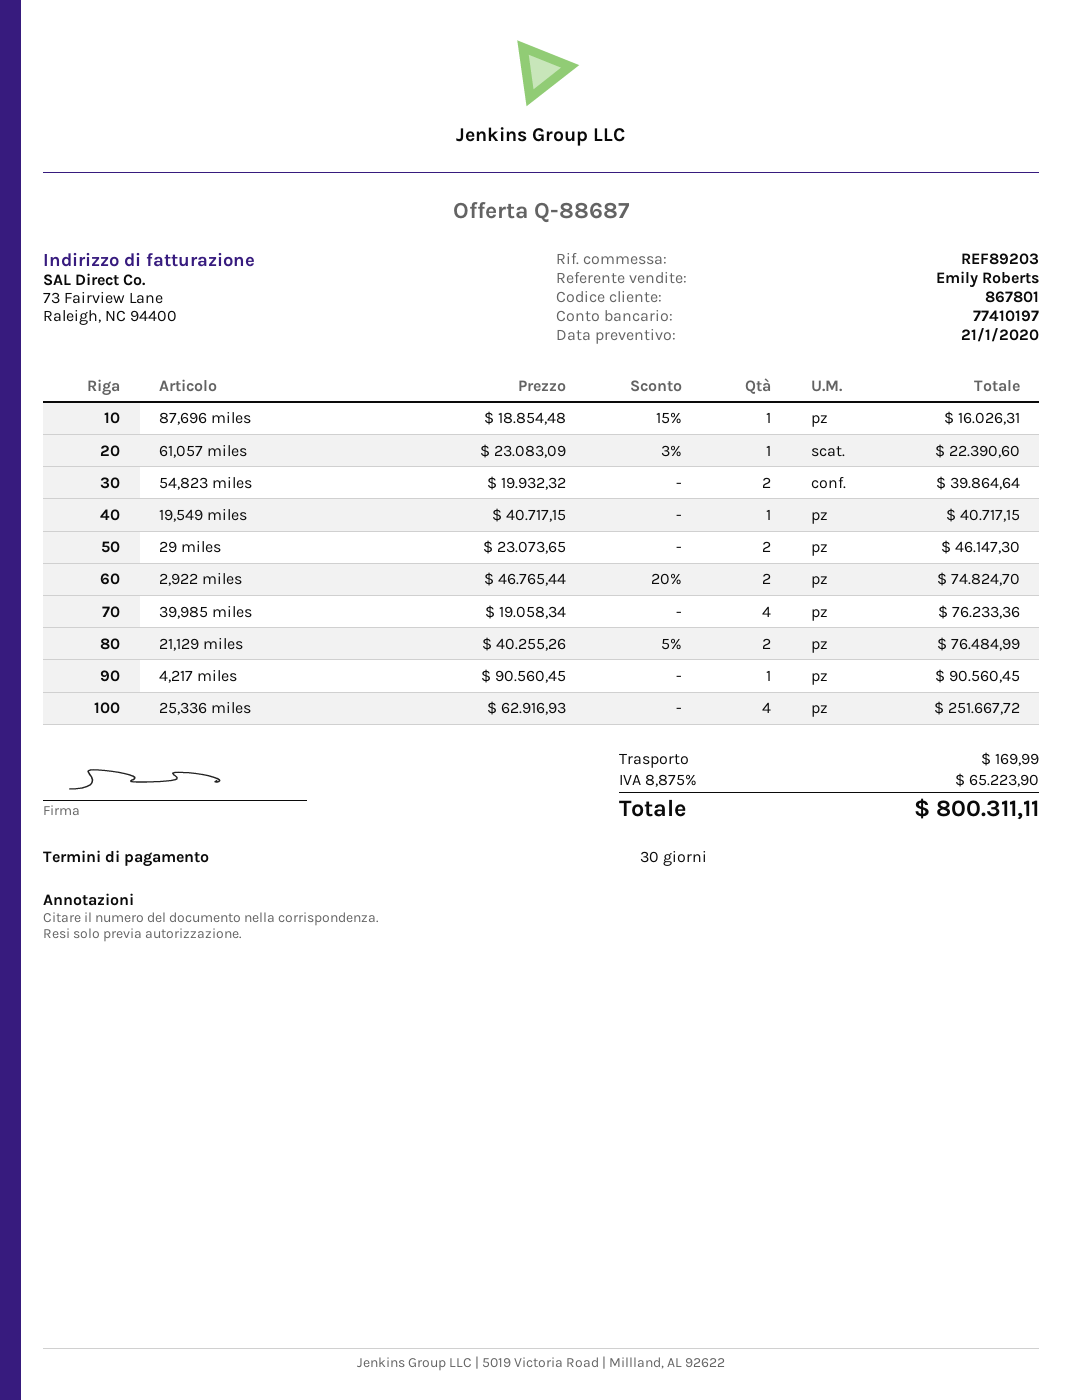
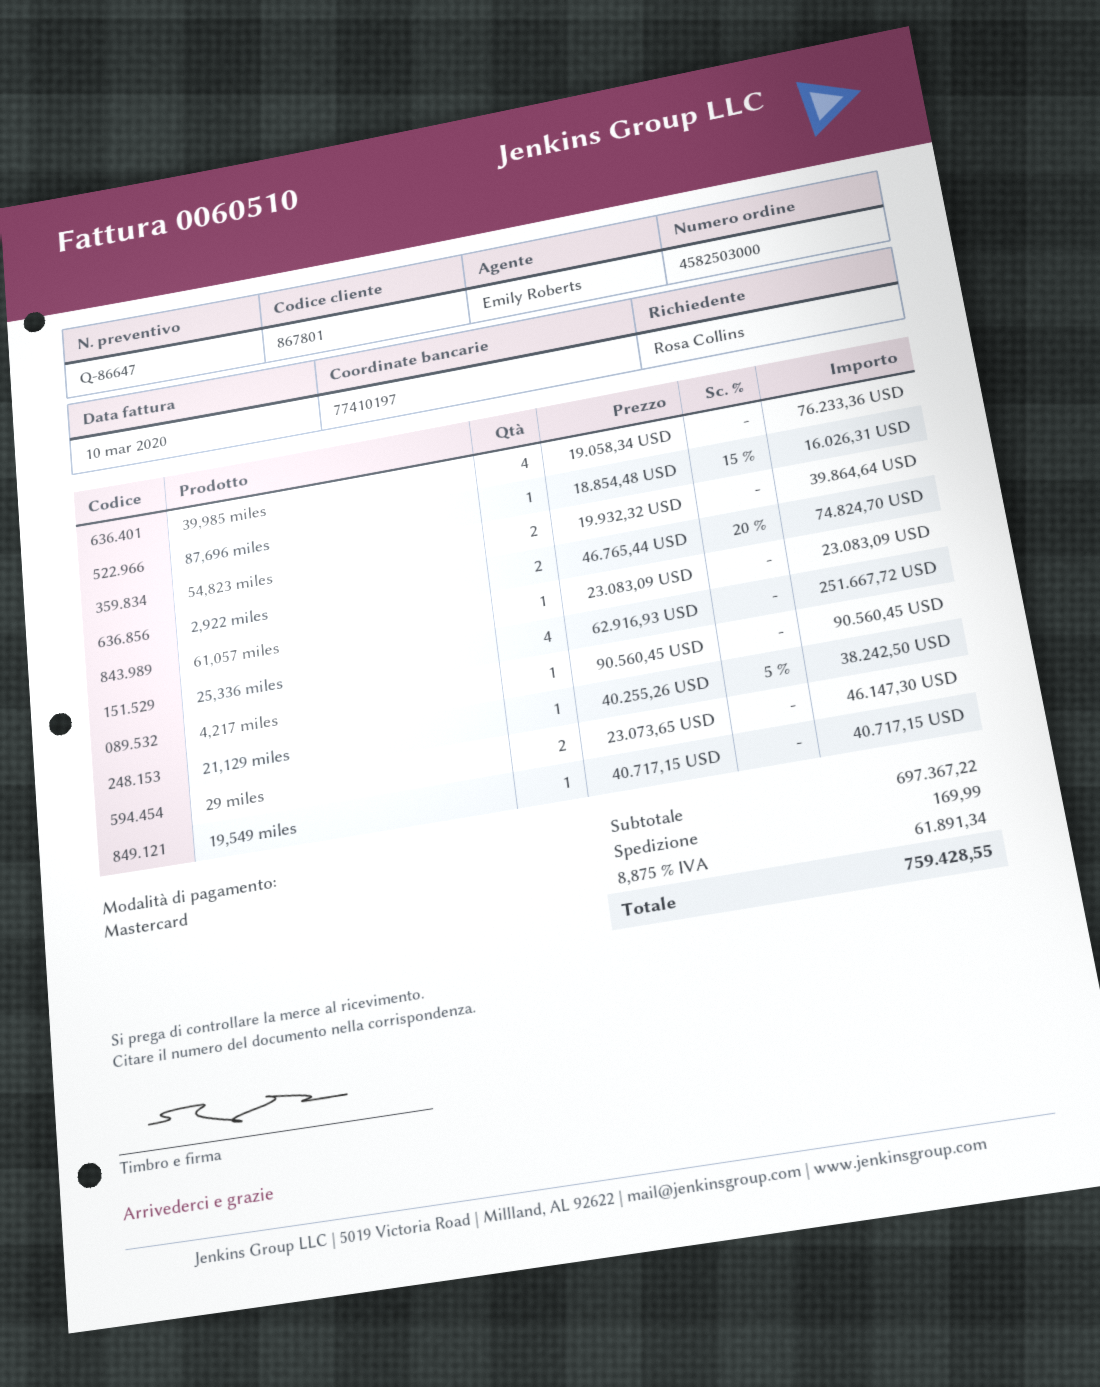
quote number: Q-88687 -> Q-86647
61,057 miles: 1 x 23083.09 - 3% = 22390.60 -> 1 x 23083.09 = 23083.09
21,129 miles: 2 x 40255.26 - 5% = 76484.99 -> 1 x 40255.26 - 5% = 38242.50
tax: 8.875% = 65223.90 -> 8.875% = 61891.34
total: 800311.11 -> 759428.55

